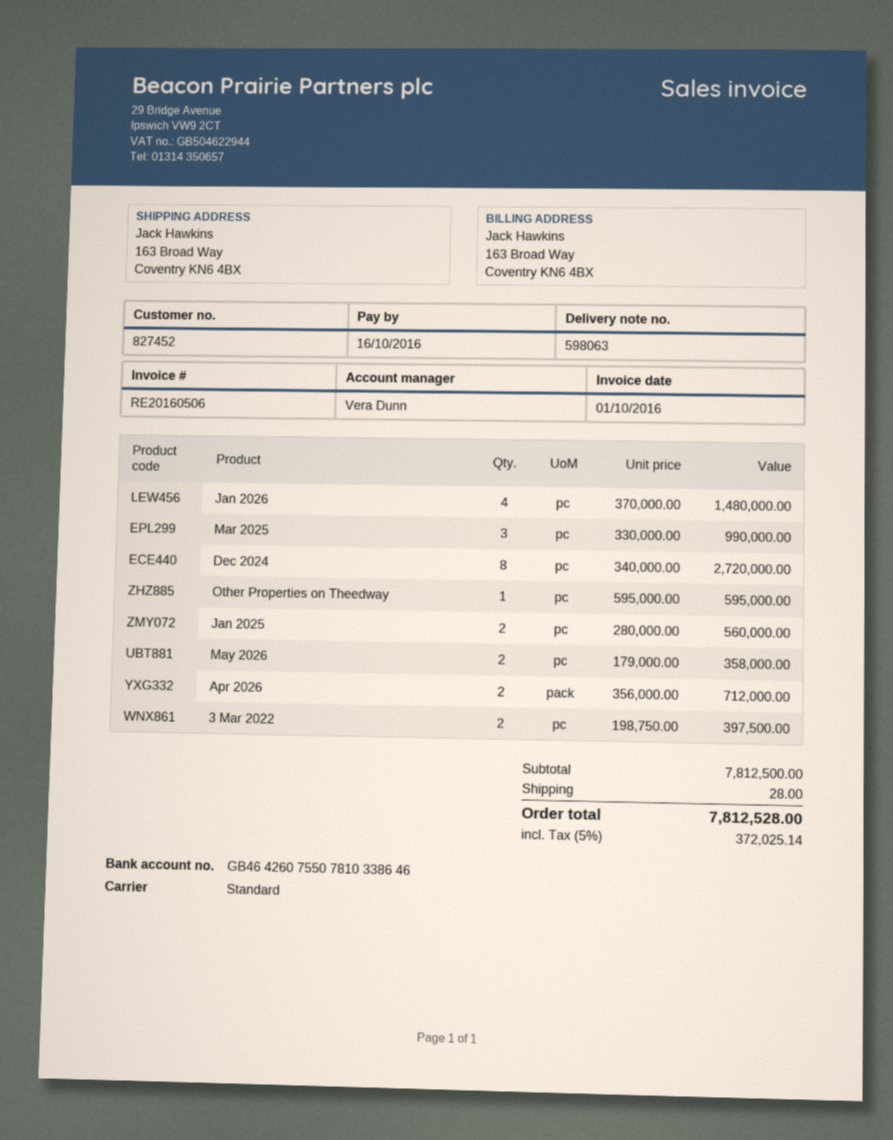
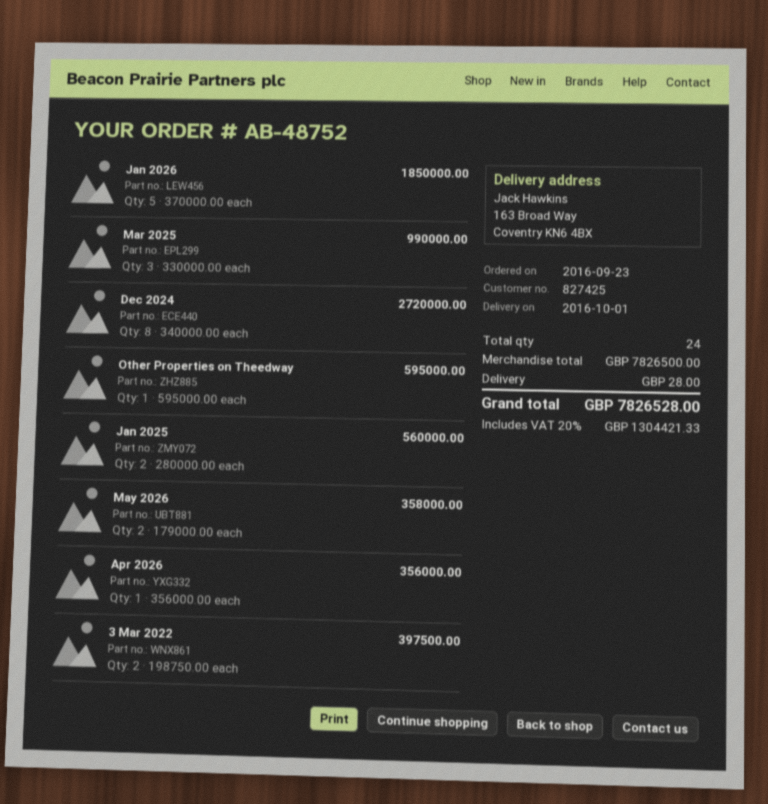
customer number: 827452 -> 827425
Jan 2026: 4 x 370000.00 = 1480000.00 -> 5 x 370000.00 = 1850000.00
Apr 2026: 2 x 356000.00 = 712000.00 -> 1 x 356000.00 = 356000.00
subtotal: 7812500.00 -> 7826500.00
tax: 5% = 372025.14 -> 20% = 1304421.33
total: 7812528.00 -> 7826528.00

